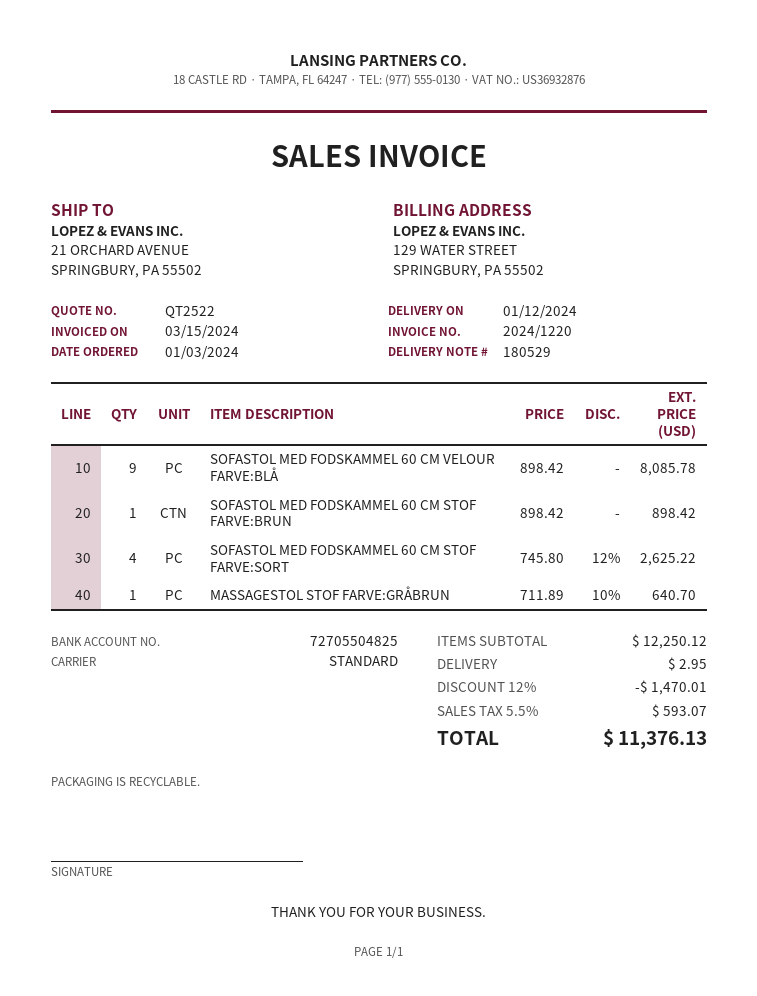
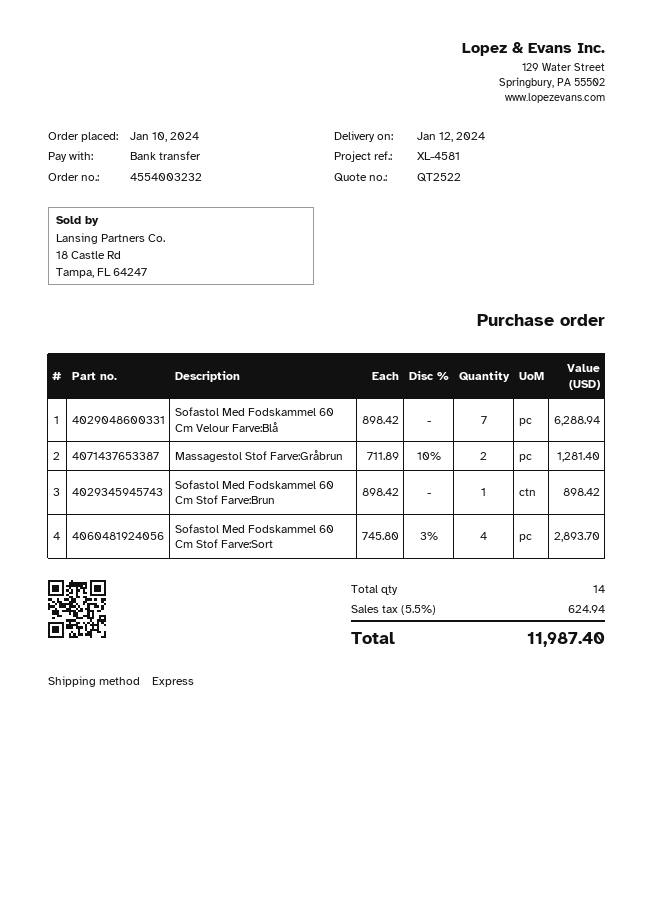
order date: 2024-01-03 -> 2024-01-10
shipping method: standard -> express
SOFASTOL MED FODSKAMMEL 60 CM VELOUR FARVE:BLÅ: 9 x 898.42 = 8085.78 -> 7 x 898.42 = 6288.94
SOFASTOL MED FODSKAMMEL 60 CM STOF FARVE:SORT: 4 x 745.80 - 12% = 2625.22 -> 4 x 745.80 - 3% = 2893.70
MASSAGESTOL STOF FARVE:GRÅBRUN: 1 x 711.89 - 10% = 640.70 -> 2 x 711.89 - 10% = 1281.40
discount: 12% = 1470.01 -> none
shipping: 2.95 -> none
tax: 5.5% = 593.07 -> 5.5% = 624.94
total: 11376.13 -> 11987.40

